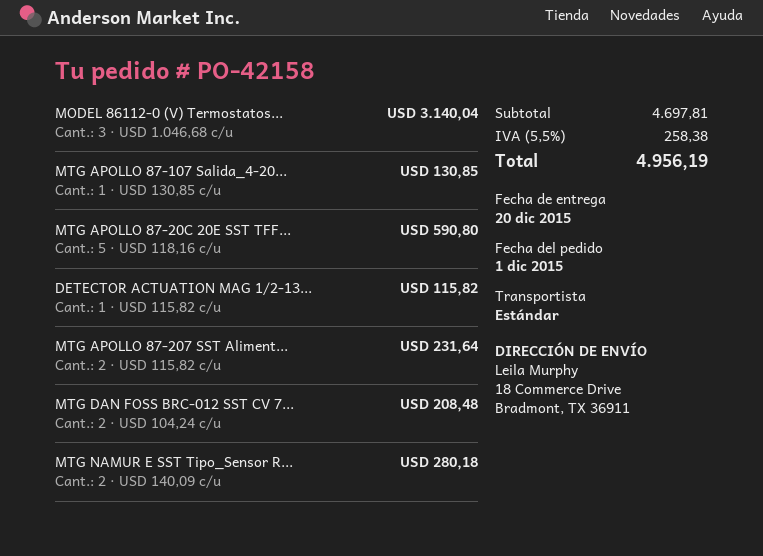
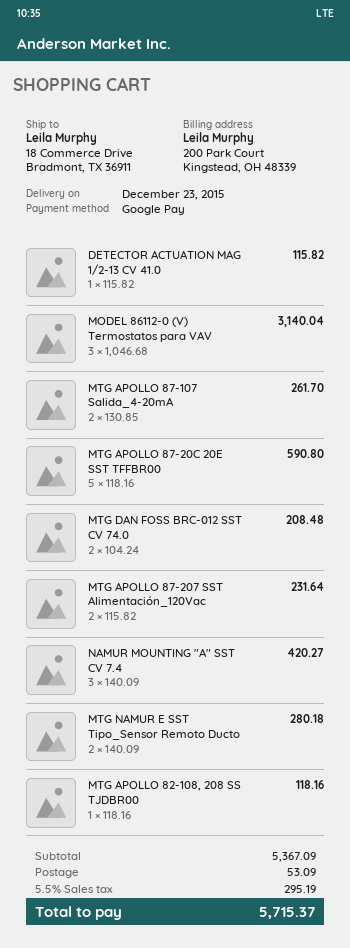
delivery date: 2015-12-20 -> 2015-12-23
MTG APOLLO 87-107 Salida_4-20...: 1 x 130.85 = 130.85 -> 2 x 130.85 = 261.70
NAMUR MOUNTING "A" SST CV 7.4: none -> 3 x 140.09 = 420.27
MTG APOLLO 82-108, 208 SS TJDBR00: none -> 1 x 118.16 = 118.16
subtotal: 4697.81 -> 5367.09
shipping: none -> 53.09
tax: 5.5% = 258.38 -> 5.5% = 295.19
total: 4956.19 -> 5715.37

